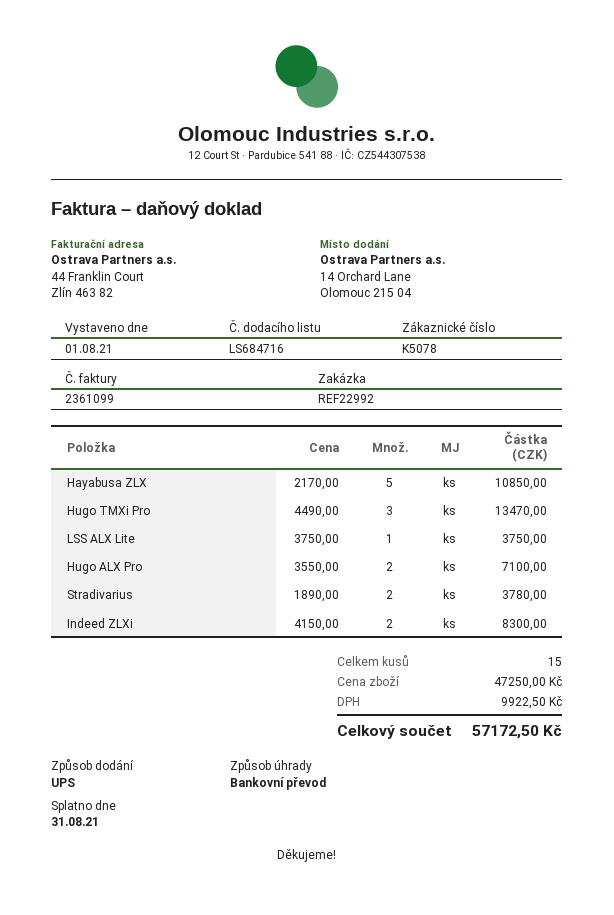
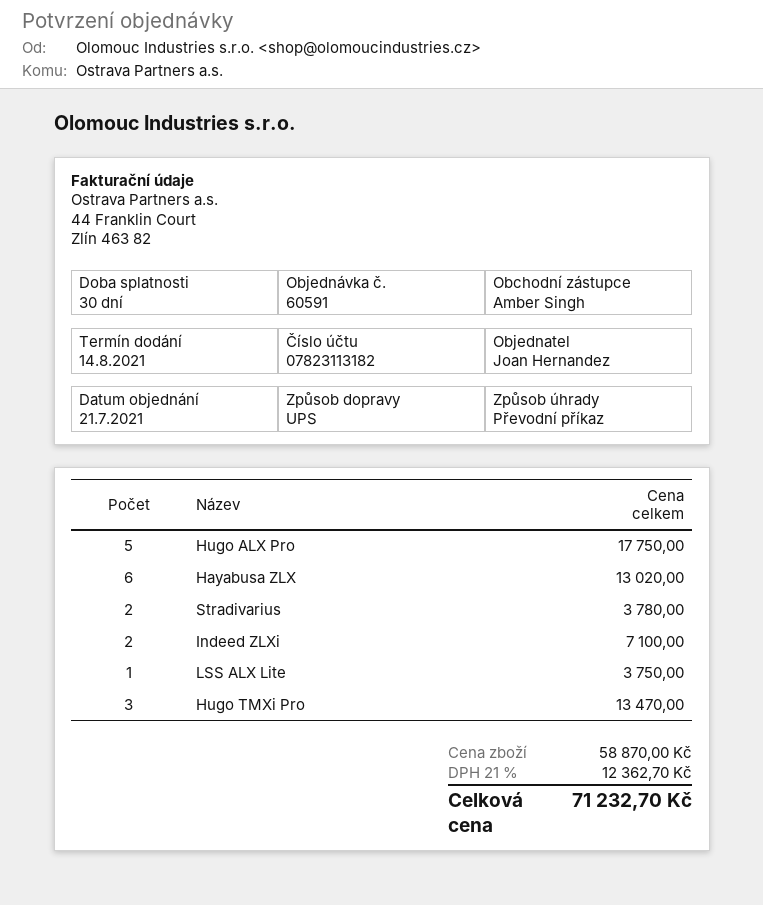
Hayabusa ZLX: 5 for 10850.00 -> 6 for 13020.00
Hugo ALX Pro: 2 for 7100.00 -> 5 for 17750.00
Indeed ZLXi: 2 for 8300.00 -> 2 for 7100.00
subtotal: 47250.00 -> 58870.00
tax: 9922.50 -> 12362.70
total: 57172.50 -> 71232.70

